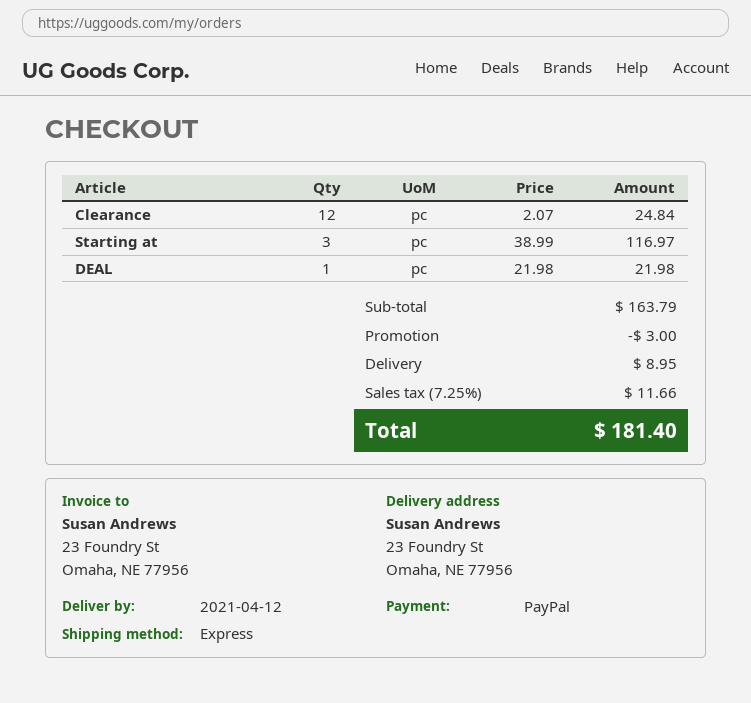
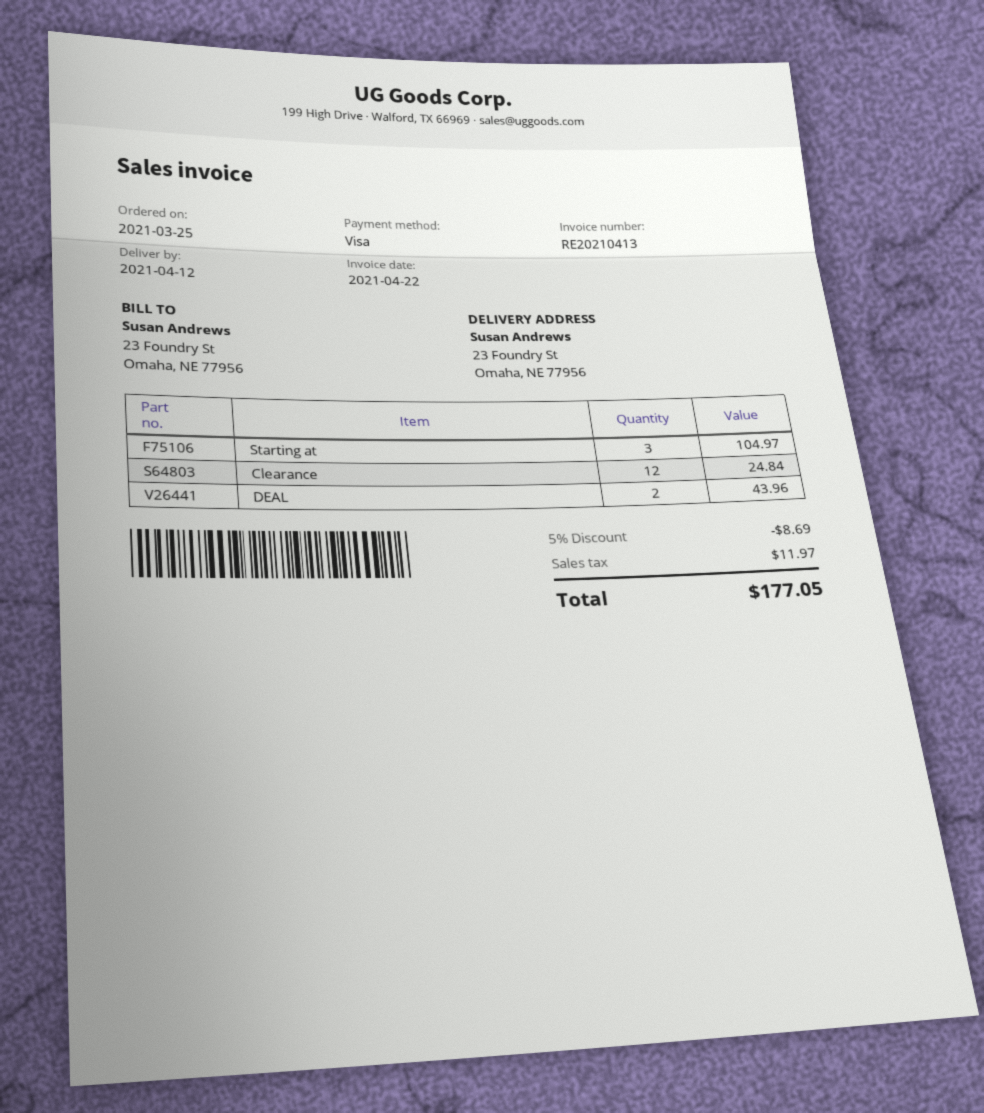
payment method: PayPal -> Visa
Starting at: 3 for 116.97 -> 3 for 104.97
DEAL: 1 for 21.98 -> 2 for 43.96
discount: 3.00 -> 8.69
shipping: 8.95 -> none
tax: 11.66 -> 11.97
total: 181.40 -> 177.05

